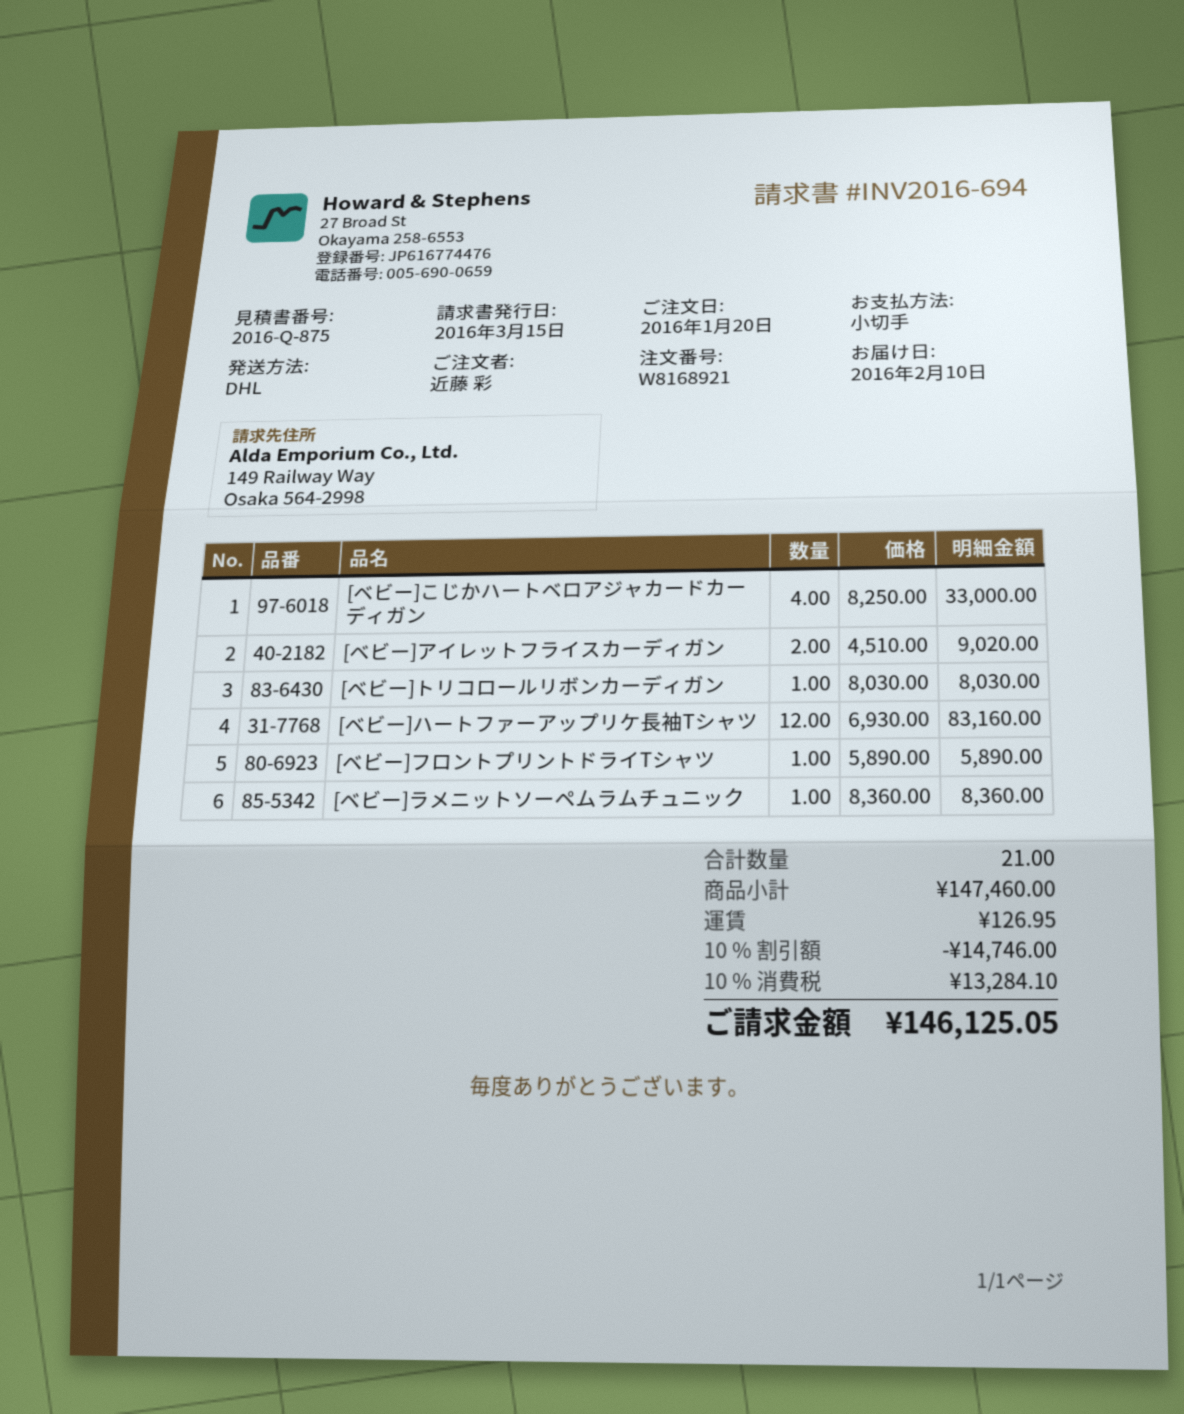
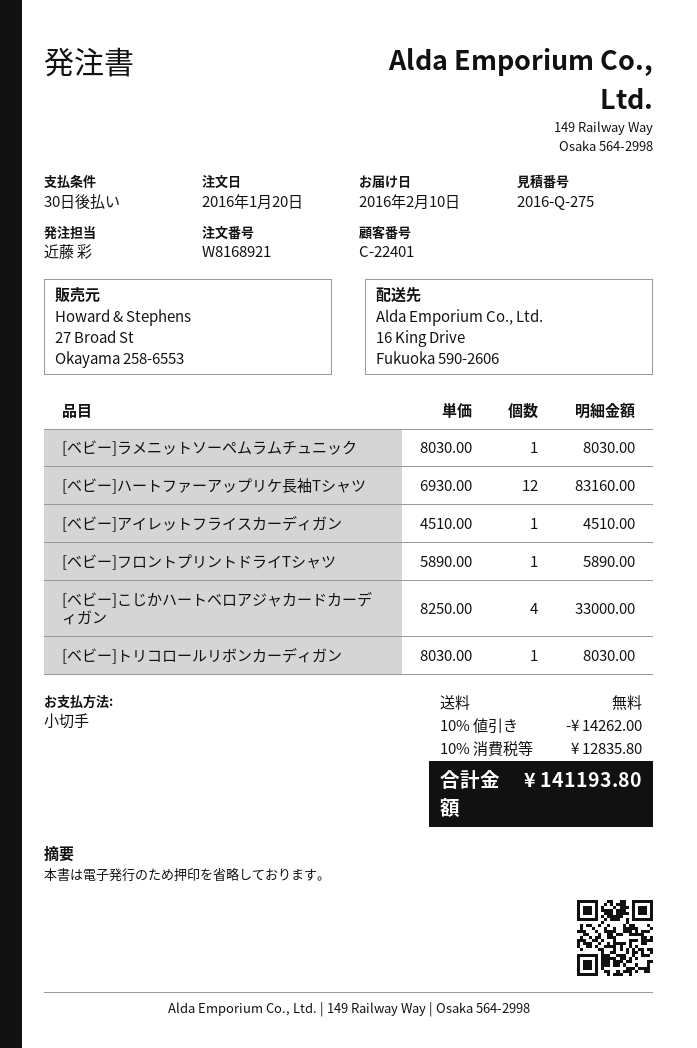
quote number: 2016-Q-875 -> 2016-Q-275
[ベビー]アイレットフライスカーディガン: 2 x 4510.00 = 9020.00 -> 1 x 4510.00 = 4510.00
[ベビー]ラメニットソーペムラムチュニック: 1 x 8360.00 = 8360.00 -> 1 x 8030.00 = 8030.00
discount: 10% = 14746.00 -> 10% = 14262.00
shipping: 126.95 -> 0.00
tax: 10% = 13284.10 -> 10% = 12835.80
total: 146125.05 -> 141193.80

